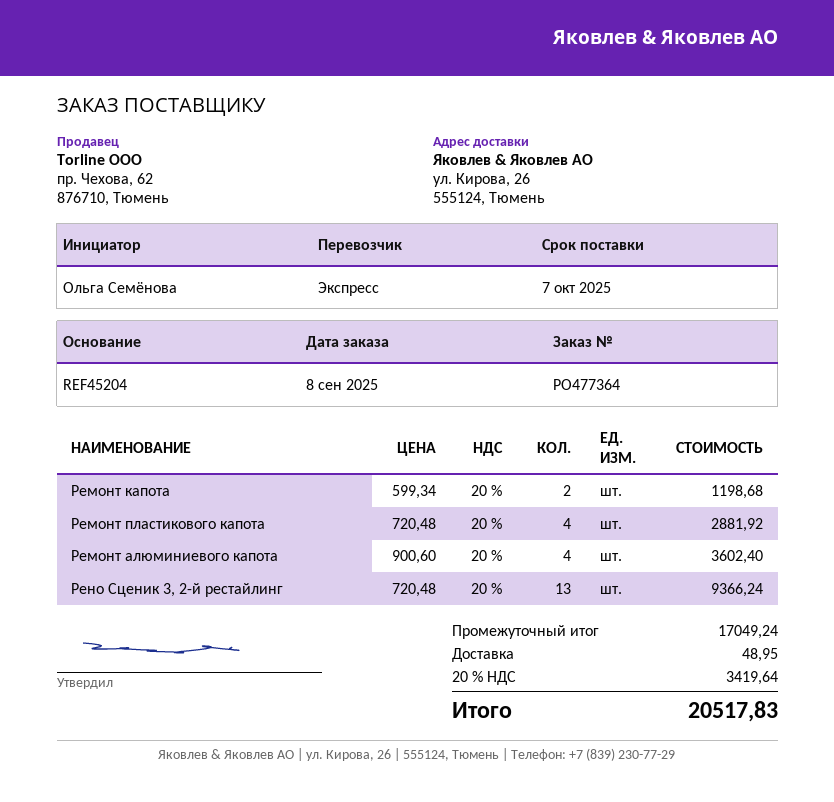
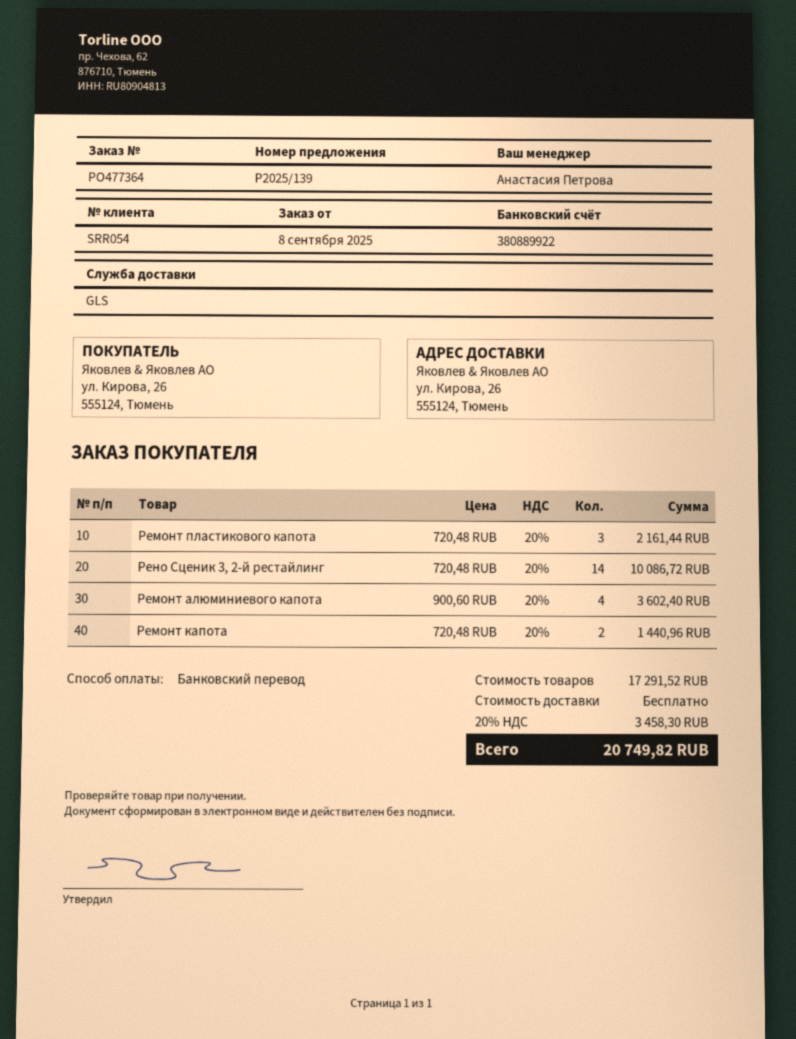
shipping method: express -> GLS
Ремонт капота: 2 x 599.34 = 1198.68 -> 2 x 720.48 = 1440.96
Ремонт пластикового капота: 4 x 720.48 = 2881.92 -> 3 x 720.48 = 2161.44
Рено Сценик 3, 2-й рестайлинг: 13 x 720.48 = 9366.24 -> 14 x 720.48 = 10086.72
subtotal: 17049.24 -> 17291.52
shipping: 48.95 -> 0.00
tax: 20% = 3419.64 -> 20% = 3458.30
total: 20517.83 -> 20749.82

